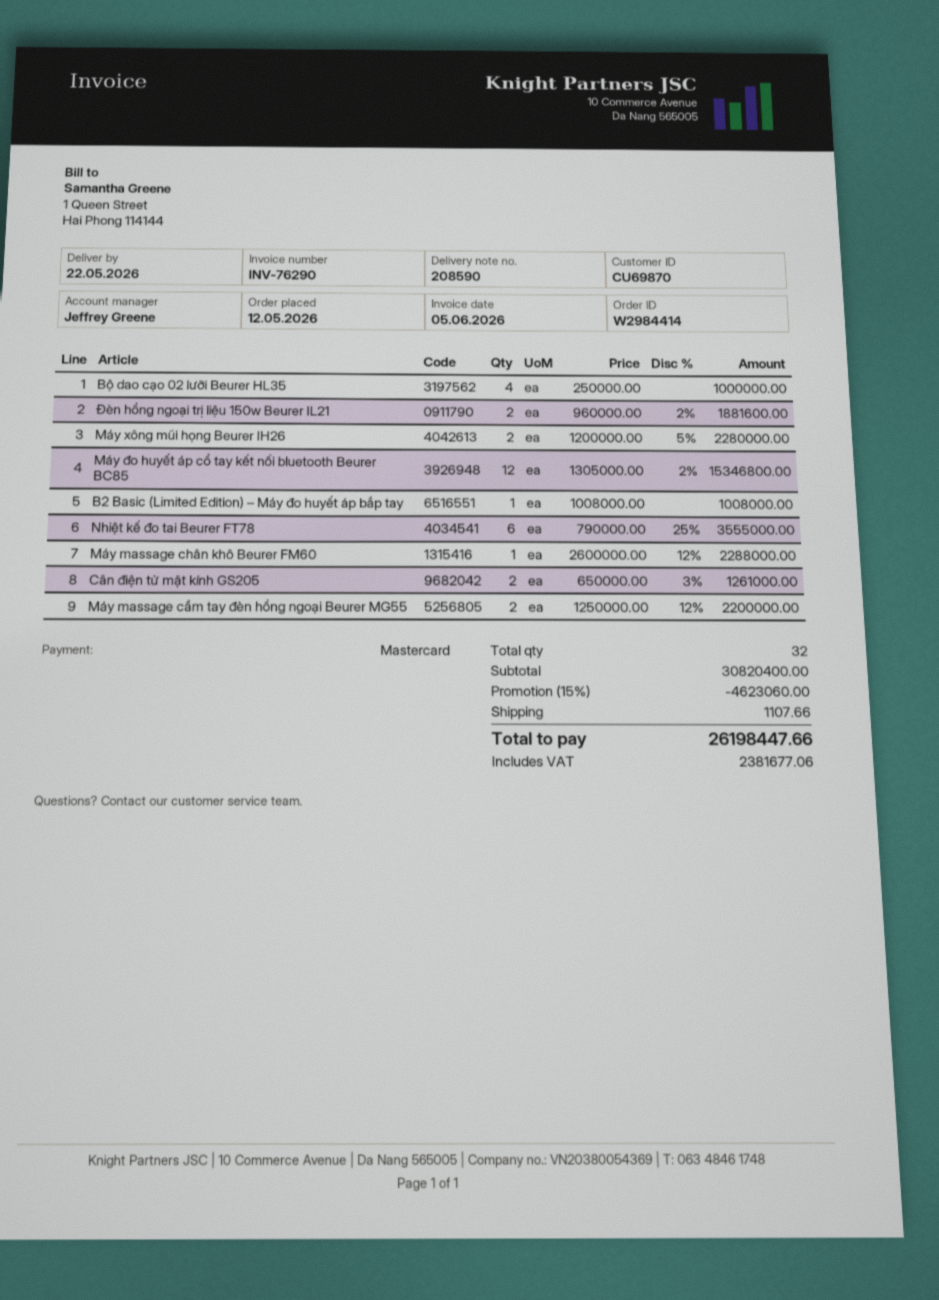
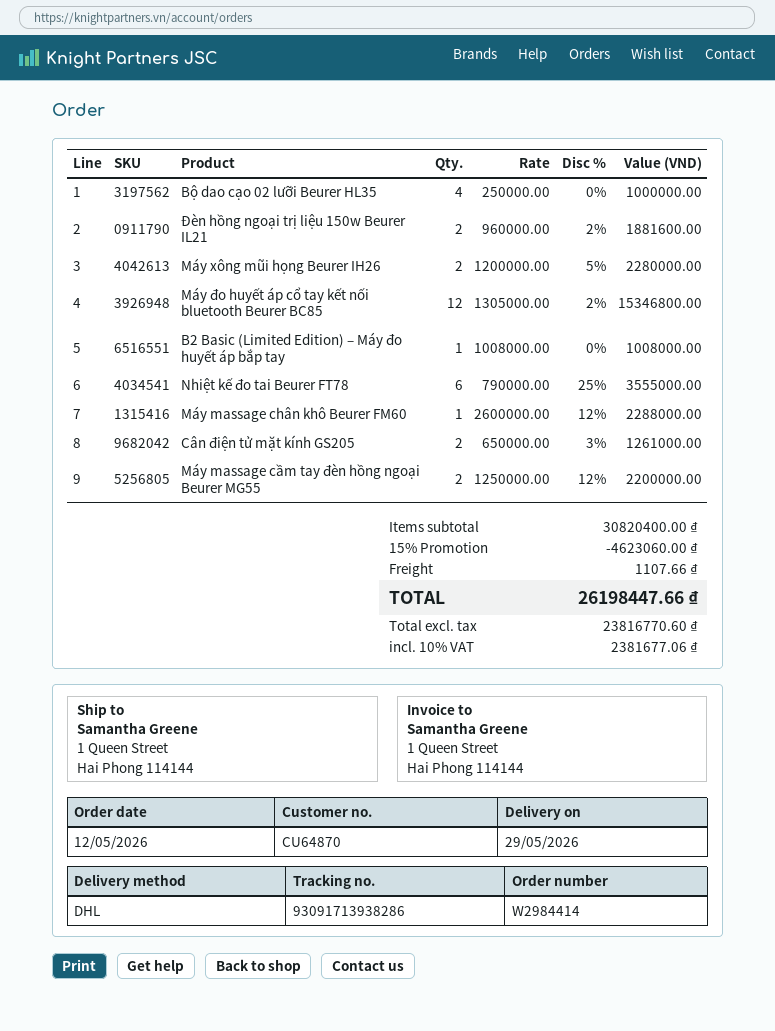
delivery date: 2026-05-22 -> 2026-05-29
customer number: CU69870 -> CU64870

